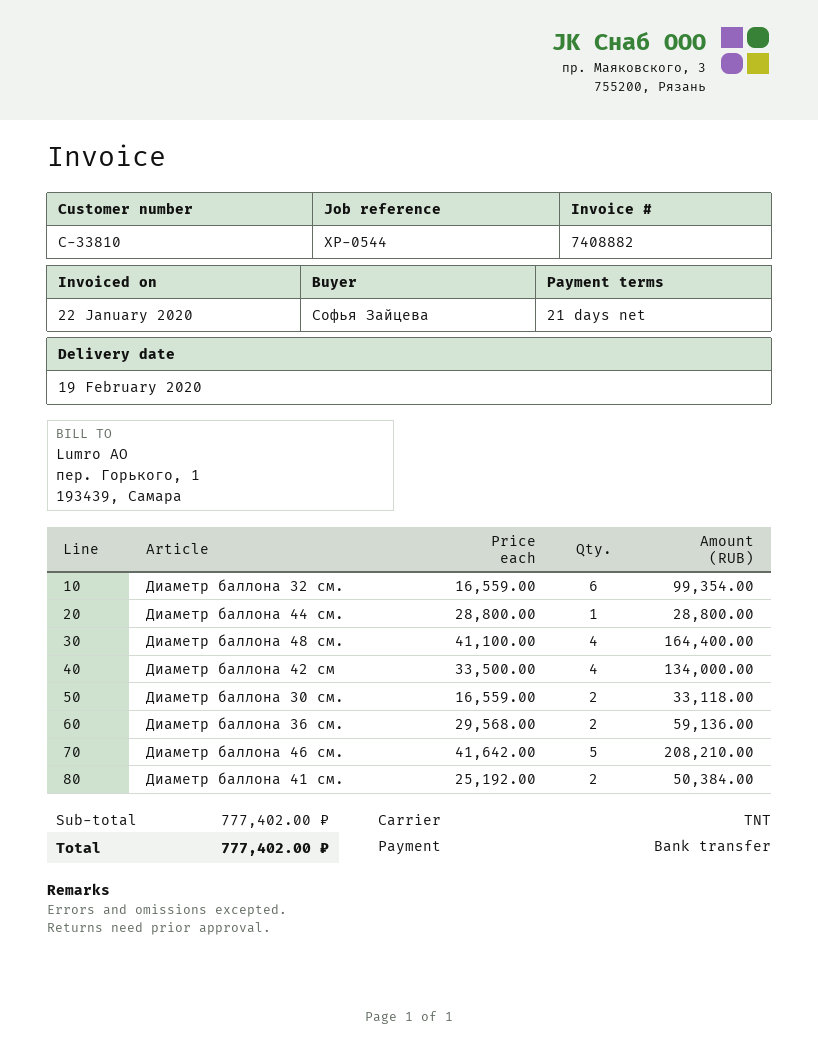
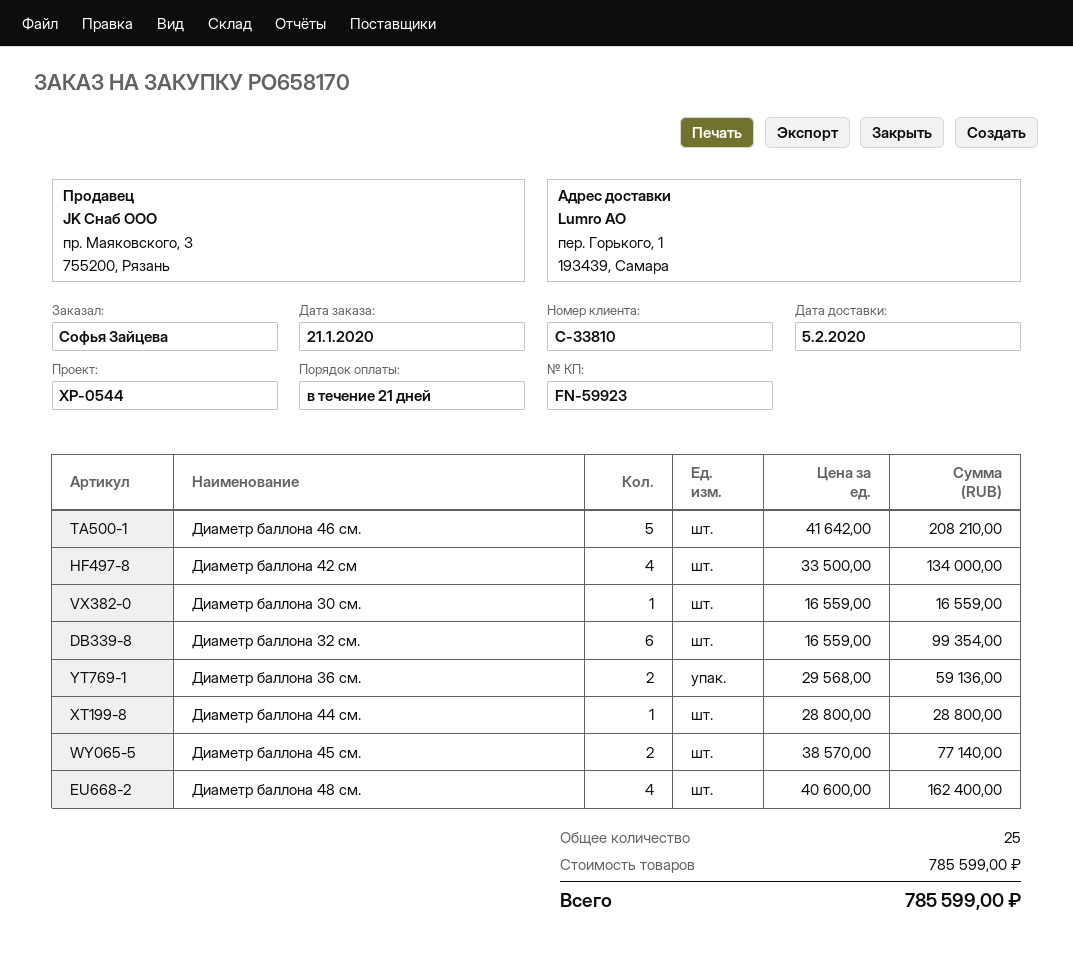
delivery date: 2020-02-19 -> 2020-02-05
Диаметр баллона 48 см.: 4 x 41100.00 = 164400.00 -> 4 x 40600.00 = 162400.00
Диаметр баллона 30 см.: 2 x 16559.00 = 33118.00 -> 1 x 16559.00 = 16559.00
Диаметр баллона 41 см.: 2 x 25192.00 = 50384.00 -> none
Диаметр баллона 45 см.: none -> 2 x 38570.00 = 77140.00
subtotal: 777402.00 -> 785599.00
total: 777402.00 -> 785599.00

